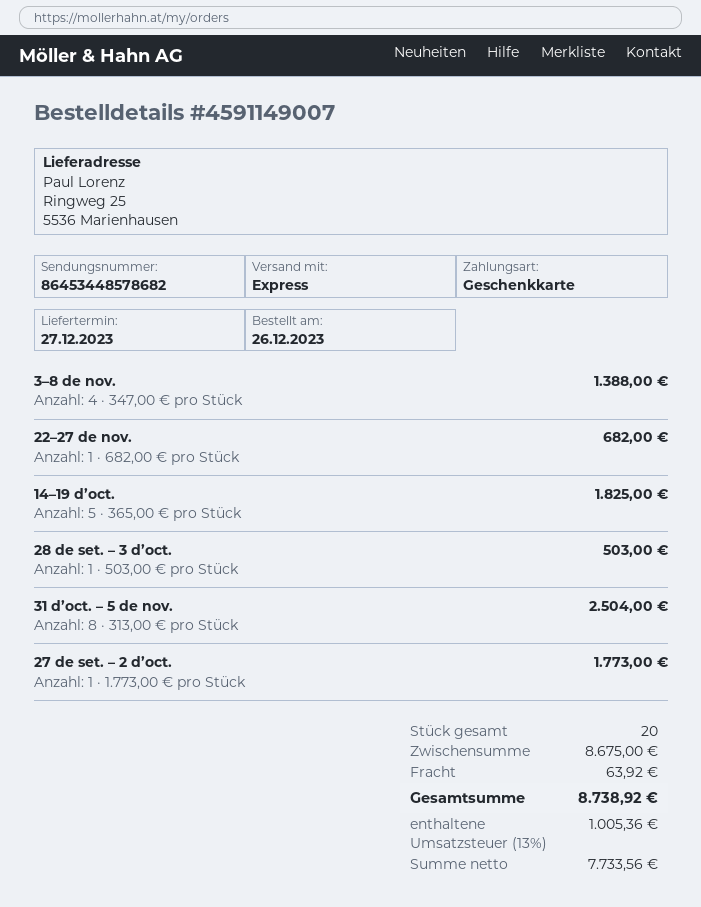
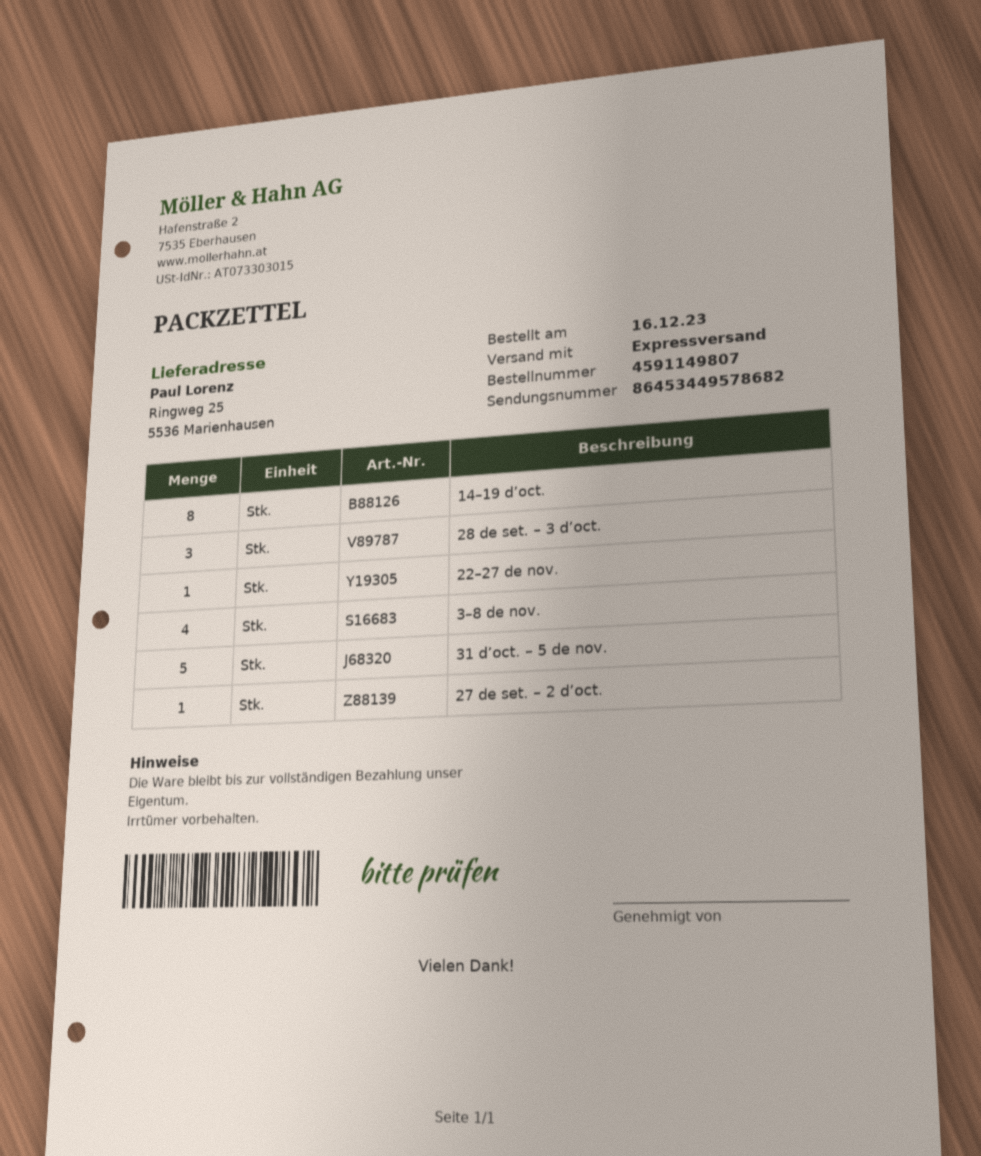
order number: 4591149007 -> 4591149807
order date: 2023-12-26 -> 2023-12-16
tracking number: 86453448578682 -> 86453449578682
14–19 d’oct.: 5 -> 8
28 de set. – 3 d’oct.: 1 -> 3
31 d’oct. – 5 de nov.: 8 -> 5

